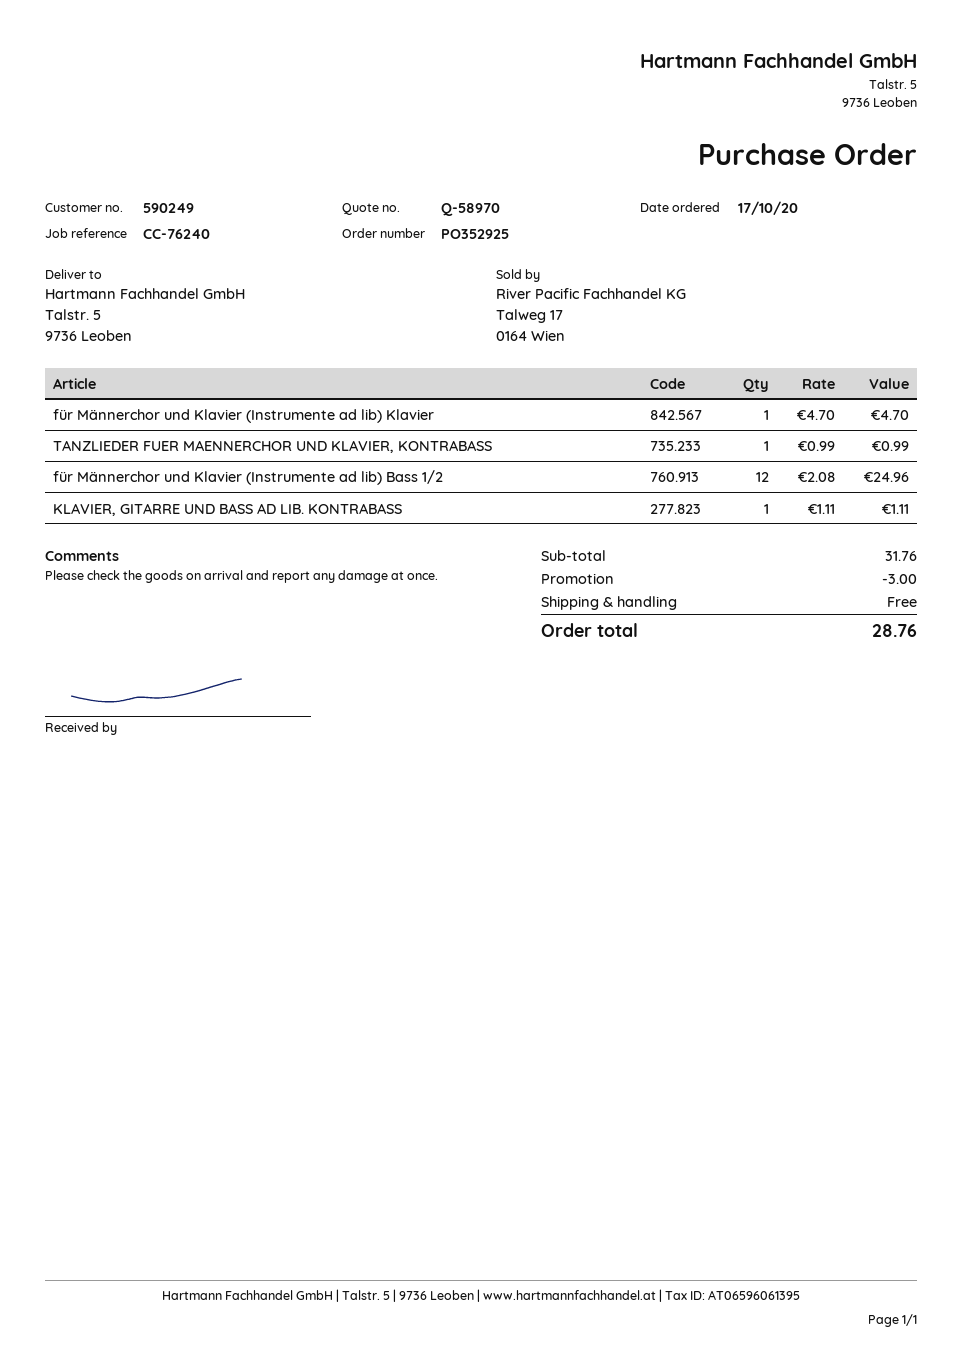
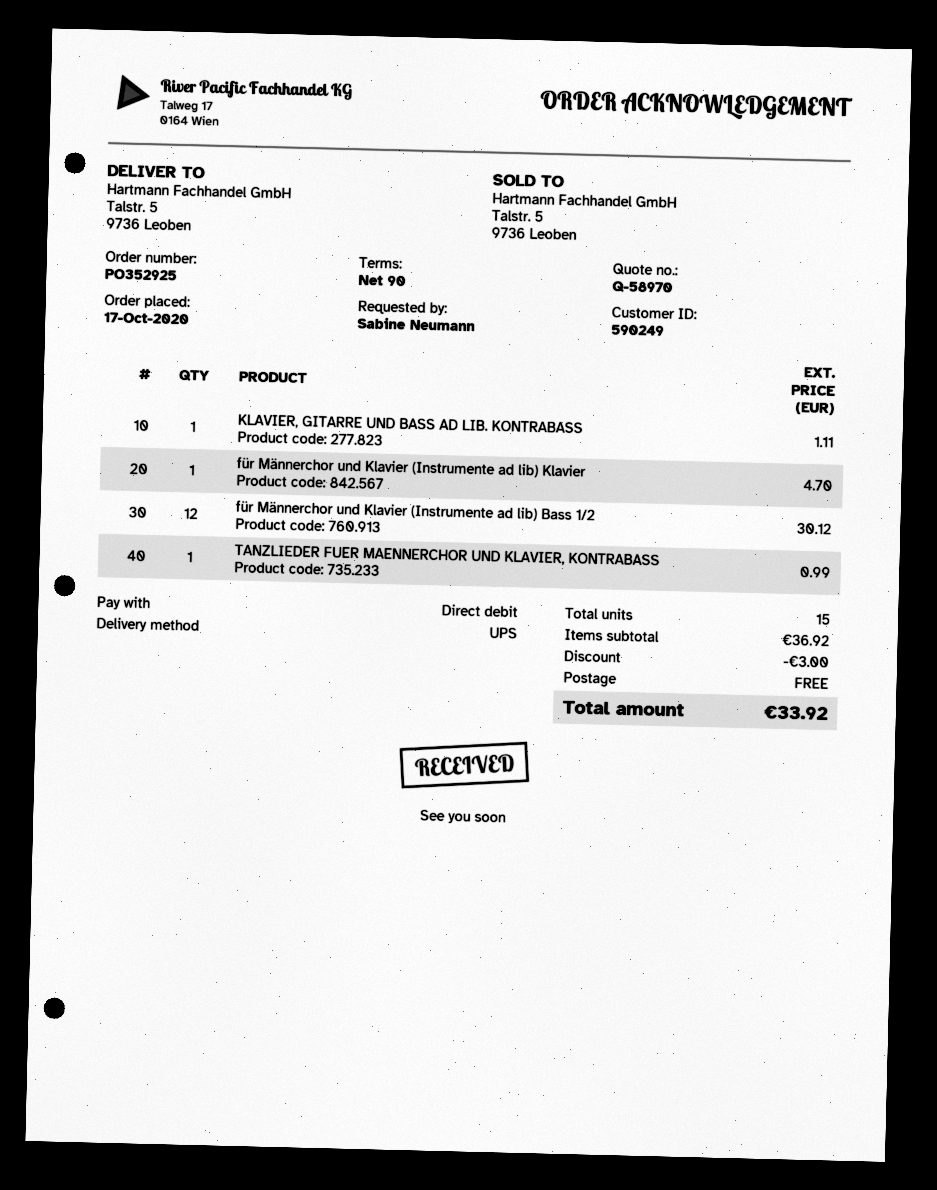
für Männerchor und Klavier (Instrumente ad lib) Bass 1/2: 12 for 24.96 -> 12 for 30.12
subtotal: 31.76 -> 36.92
total: 28.76 -> 33.92

